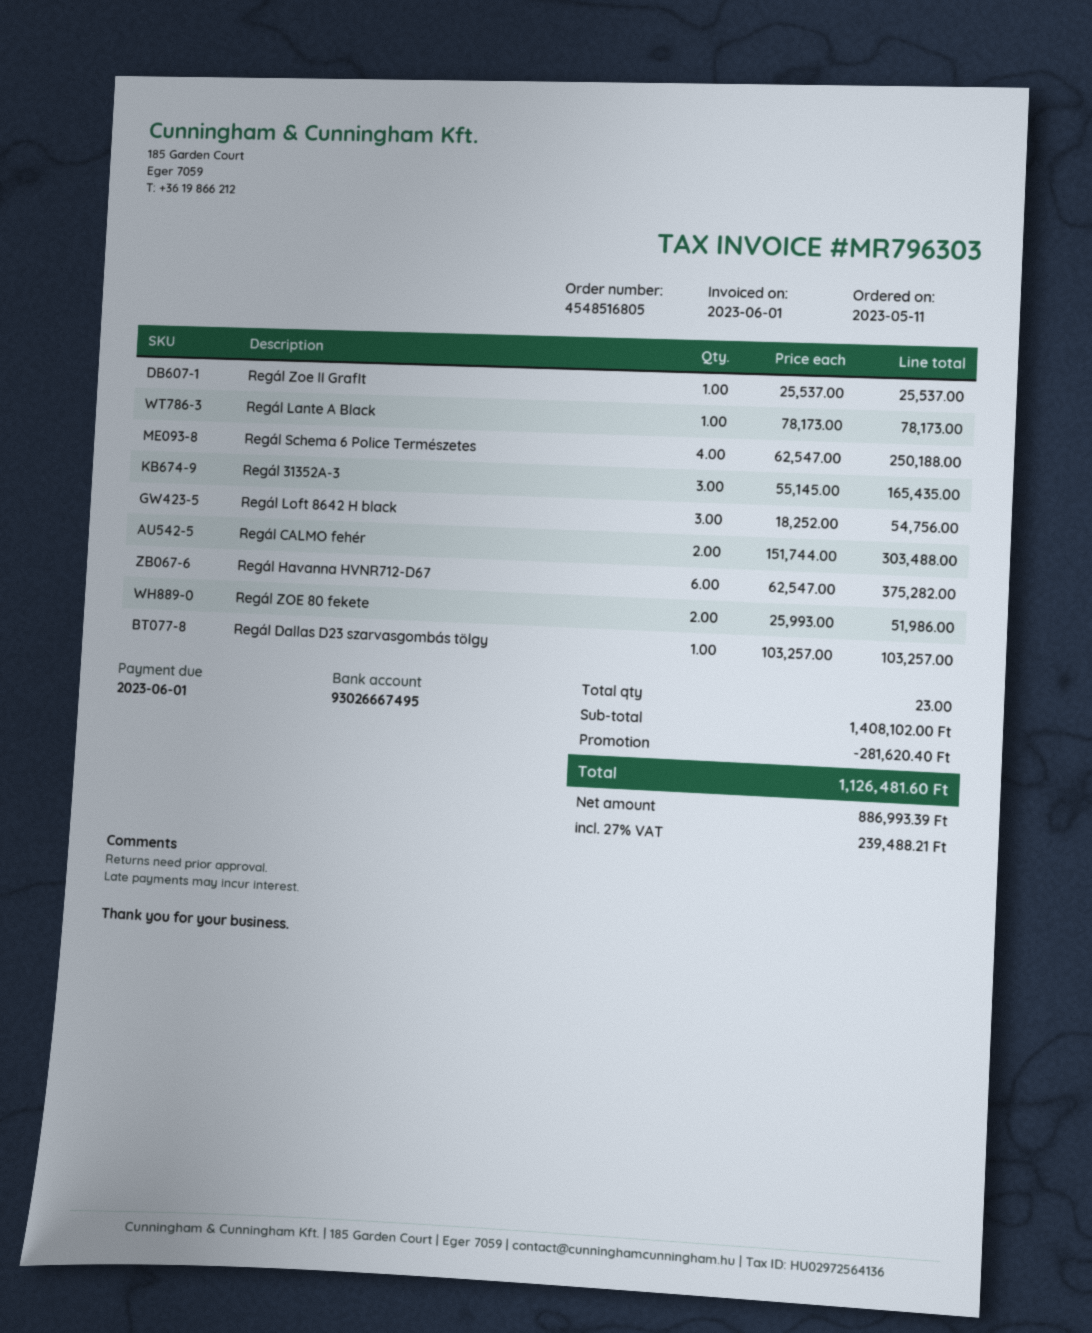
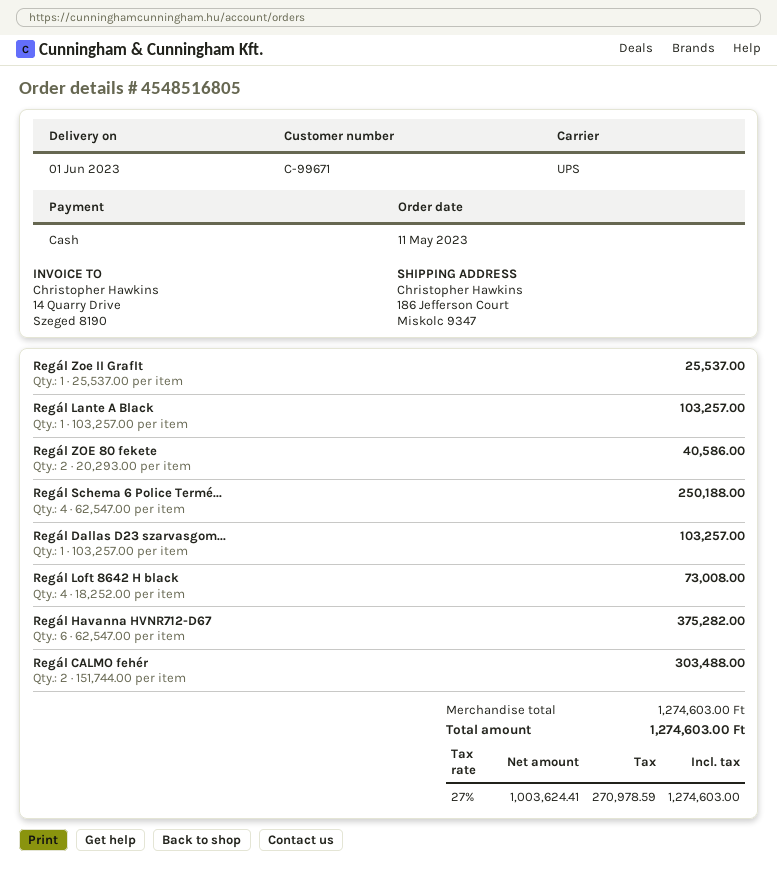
Regál Lante A Black: 1 x 78173.00 = 78173.00 -> 1 x 103257.00 = 103257.00
Regál 31352A-3: 3 x 55145.00 = 165435.00 -> none
Regál Loft 8642 H black: 3 x 18252.00 = 54756.00 -> 4 x 18252.00 = 73008.00
Regál ZOE 80 fekete: 2 x 25993.00 = 51986.00 -> 2 x 20293.00 = 40586.00
subtotal: 1408102.00 -> 1274603.00
discount: 281620.40 -> none
net: 886993.39 -> 1003624.41
tax: 27% = 239488.21 -> 27% = 270978.59
total: 1126481.60 -> 1274603.00

